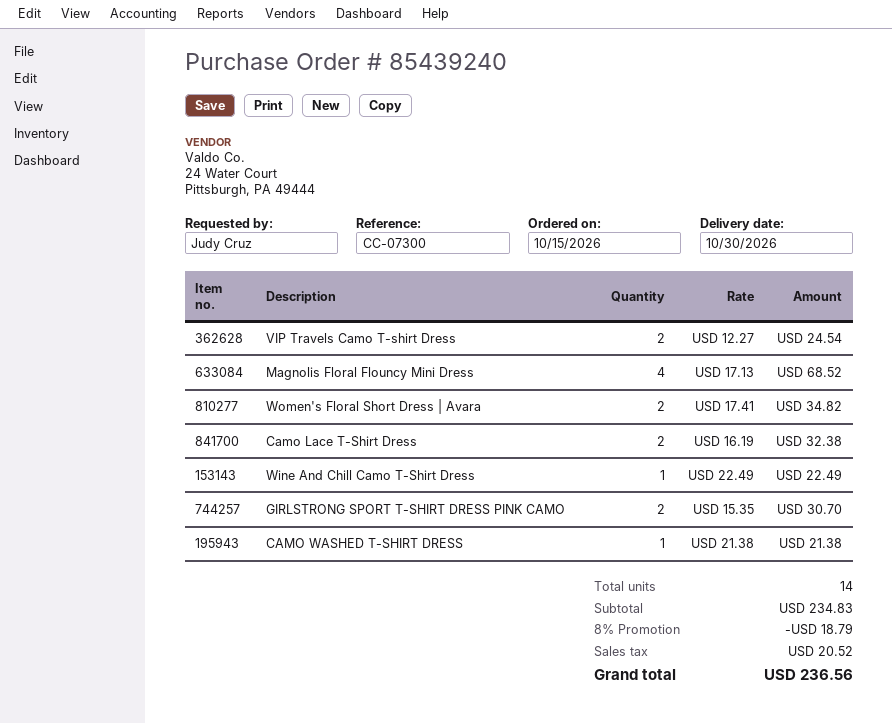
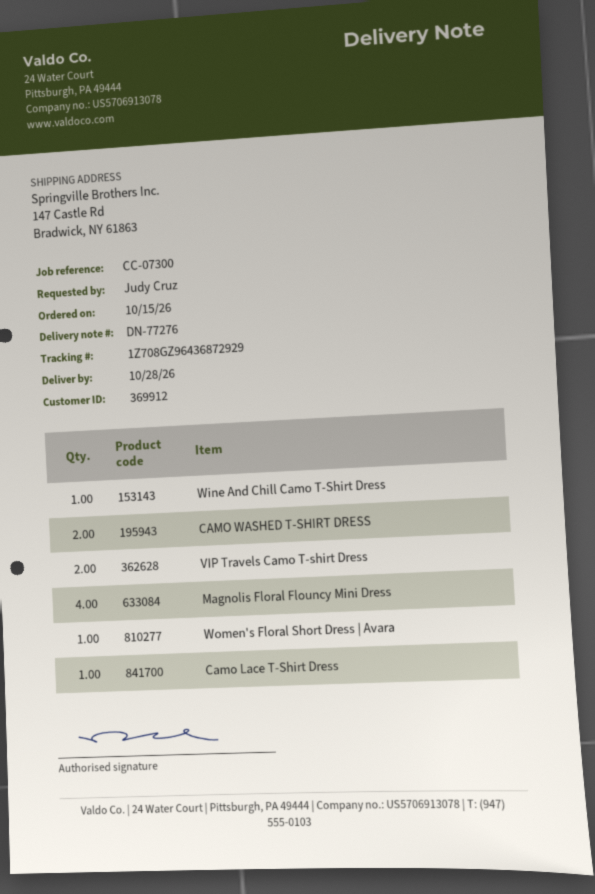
delivery date: 2026-10-30 -> 2026-10-28
Women's Floral Short Dress | Avara: 2 -> 1
Camo Lace T-Shirt Dress: 2 -> 1
GIRLSTRONG SPORT T-SHIRT DRESS PINK CAMO: 2 -> none
CAMO WASHED T-SHIRT DRESS: 1 -> 2

